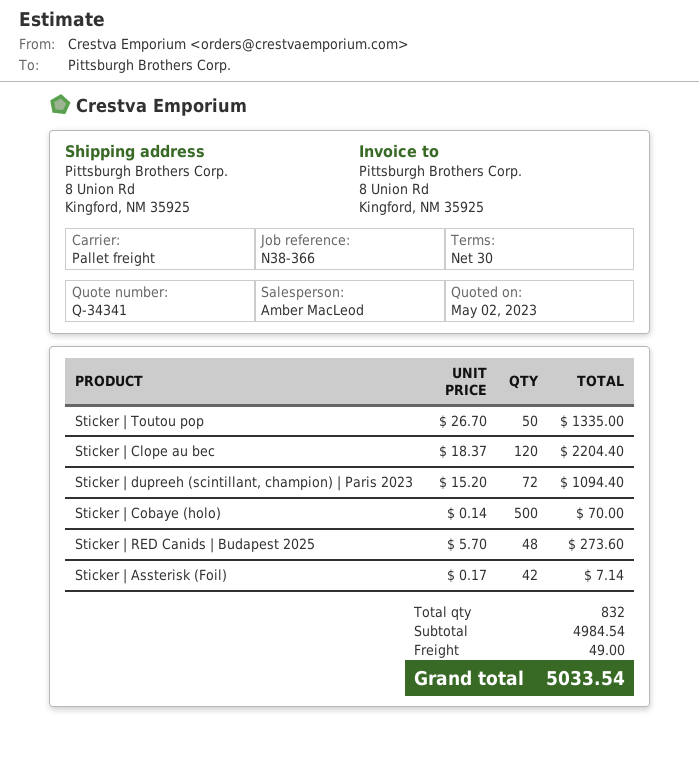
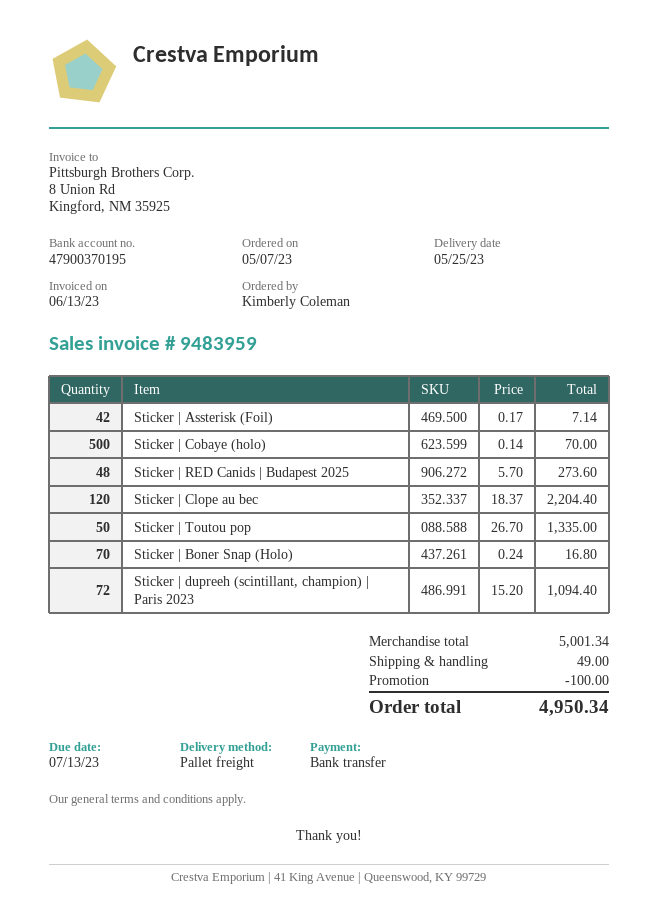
Sticker | Boner Snap (Holo): none -> 70 x 0.24 = 16.80
subtotal: 4984.54 -> 5001.34
discount: none -> 100.00
total: 5033.54 -> 4950.34

